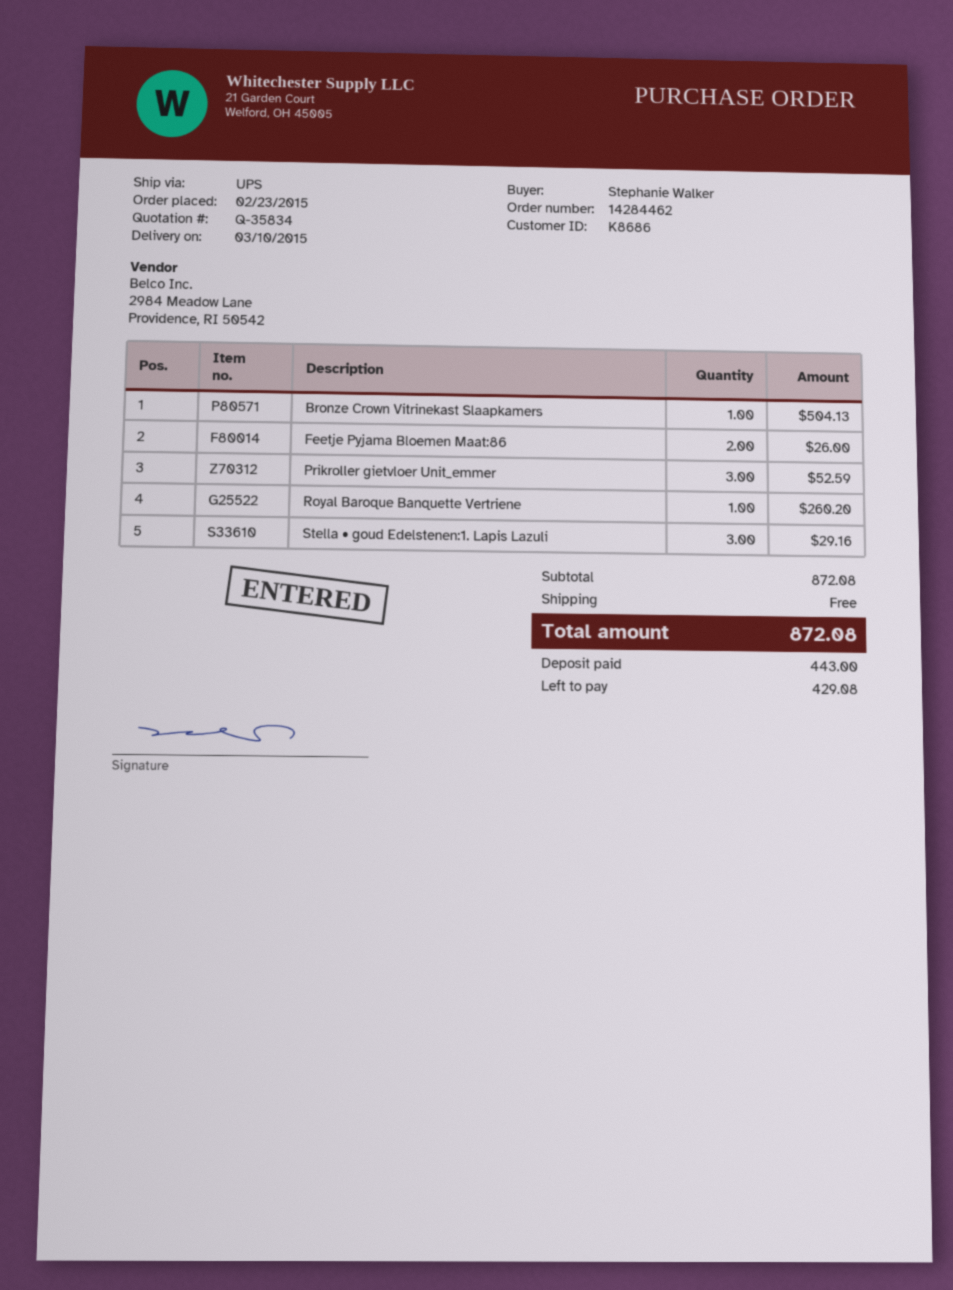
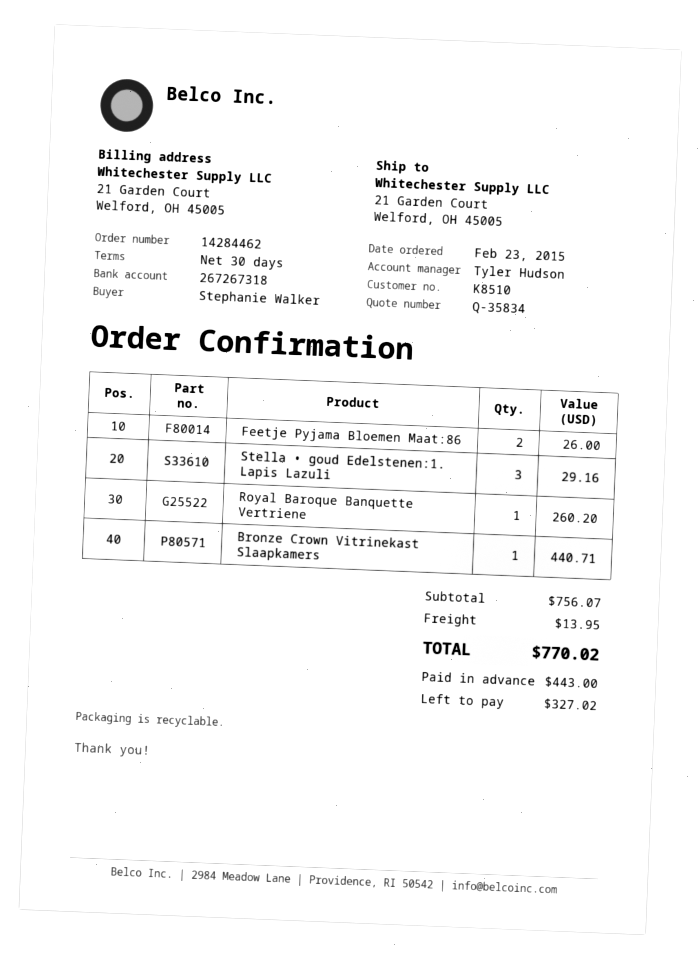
customer number: K8686 -> K8510
Bronze Crown Vitrinekast Slaapkamers: 1 for 504.13 -> 1 for 440.71
Prikroller gietvloer Unit_emmer: 3 for 52.59 -> none
subtotal: 872.08 -> 756.07
shipping: 0.00 -> 13.95
total: 872.08 -> 770.02
balance: 429.08 -> 327.02

